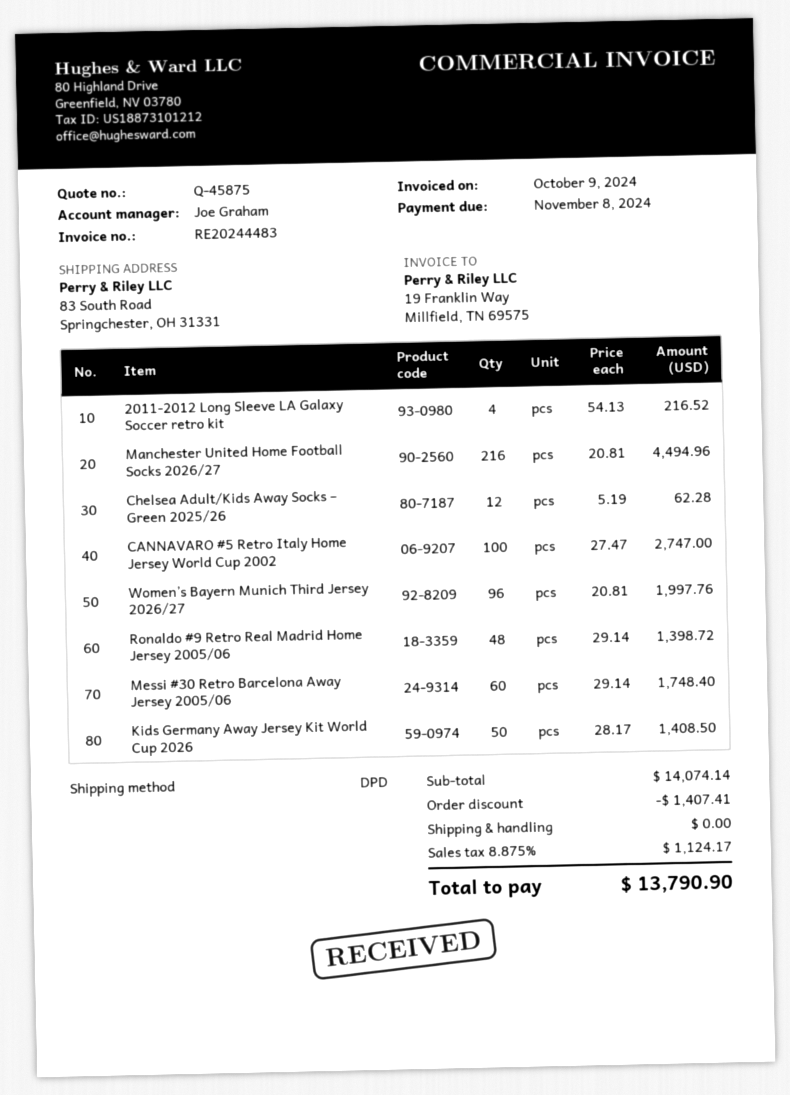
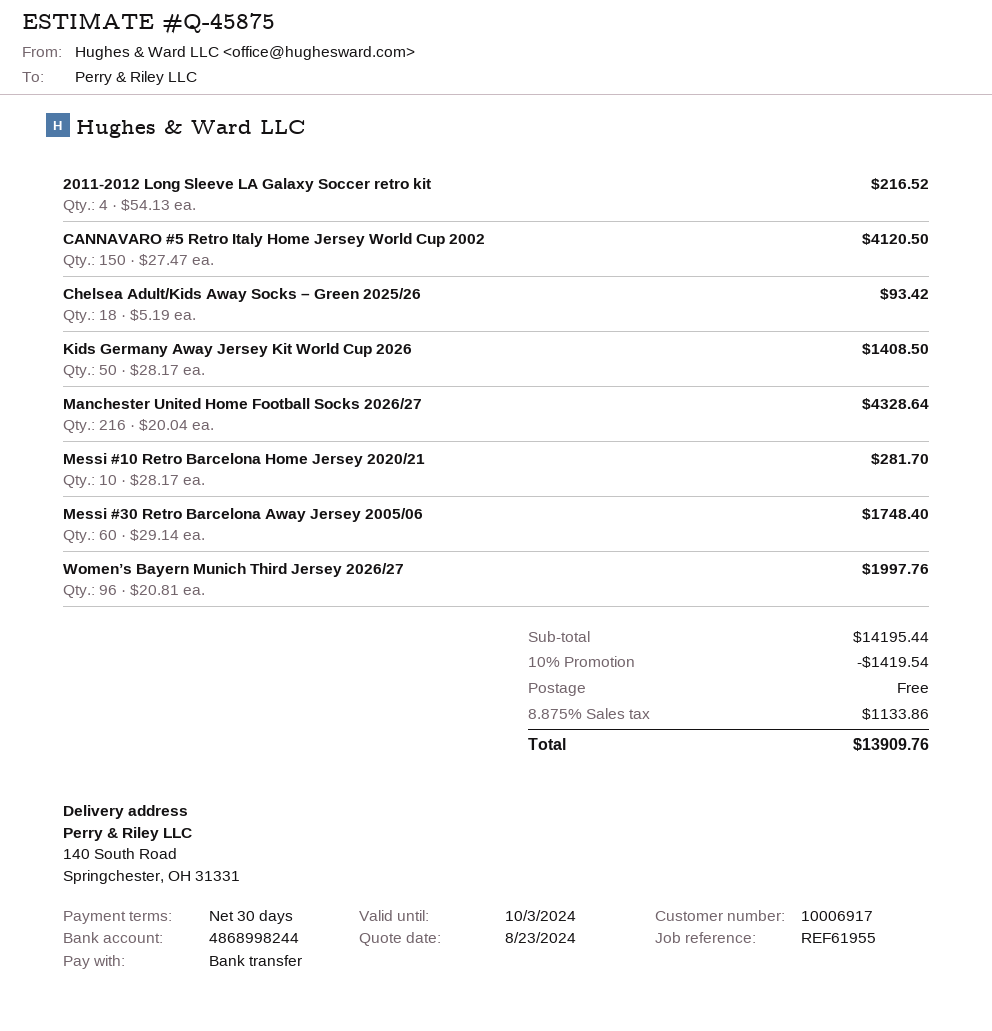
ship to: 83 South Road, Springchester, OH 31331 -> 140 South Road, Springchester, OH 31331
Manchester United Home Football Socks 2026/27: 216 x 20.81 = 4494.96 -> 216 x 20.04 = 4328.64
Chelsea Adult/Kids Away Socks – Green 2025/26: 12 x 5.19 = 62.28 -> 18 x 5.19 = 93.42
CANNAVARO #5 Retro Italy Home Jersey World Cup 2002: 100 x 27.47 = 2747.00 -> 150 x 27.47 = 4120.50
Ronaldo #9 Retro Real Madrid Home Jersey 2005/06: 48 x 29.14 = 1398.72 -> none
Messi #10 Retro Barcelona Home Jersey 2020/21: none -> 10 x 28.17 = 281.70
subtotal: 14074.14 -> 14195.44
discount: 1407.41 -> 1419.54
tax: 8.875% = 1124.17 -> 8.875% = 1133.86
total: 13790.90 -> 13909.76

